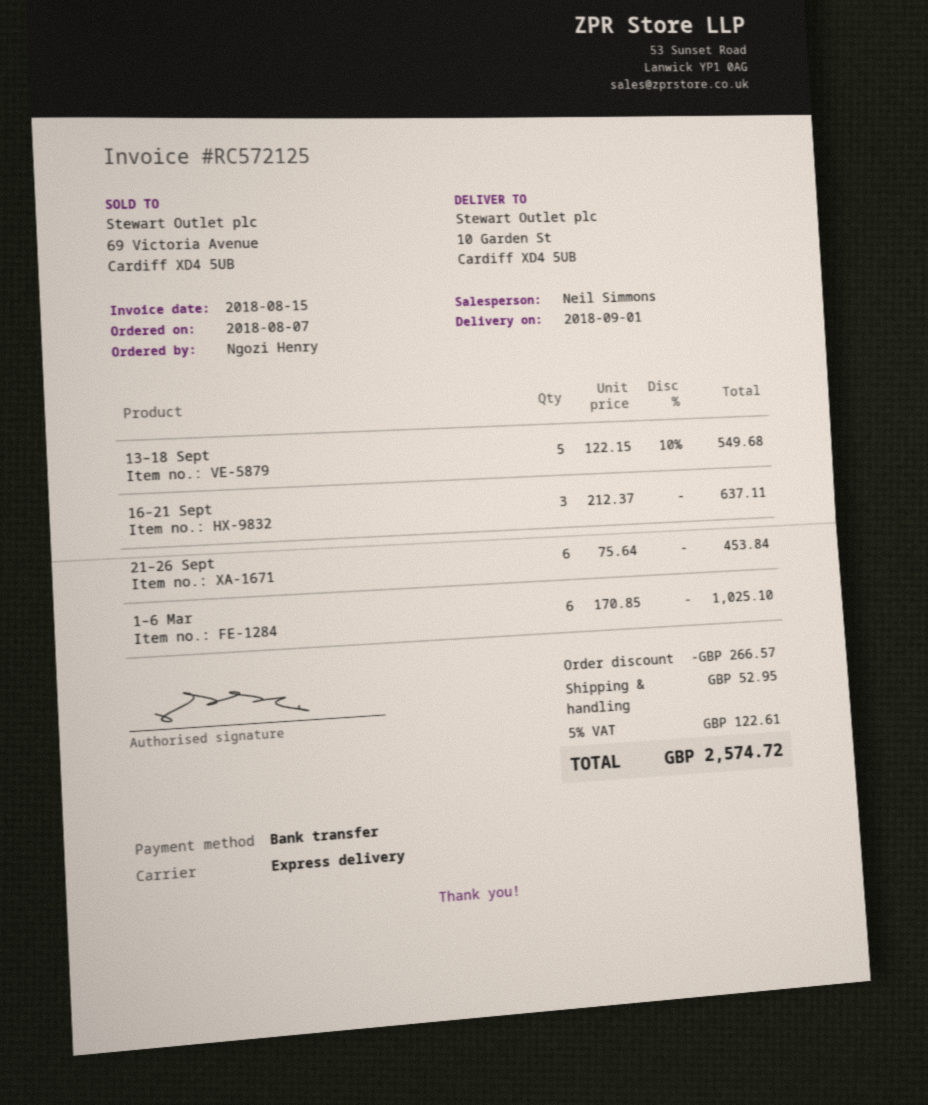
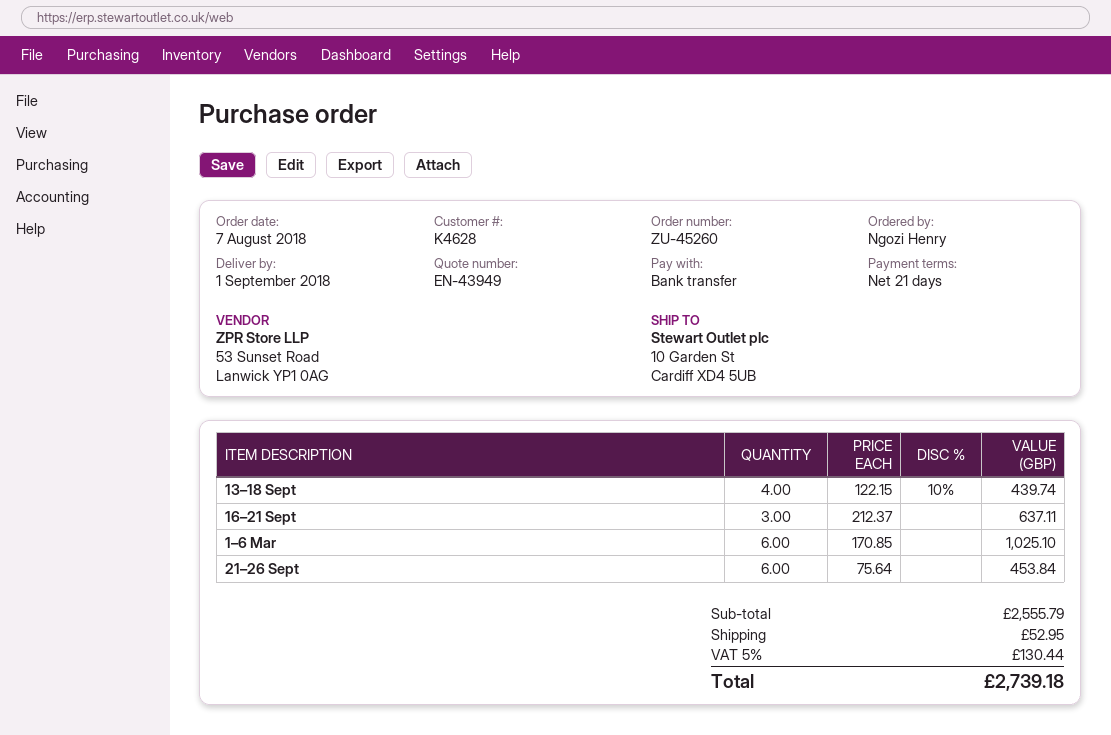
13–18 Sept: 5 x 122.15 - 10% = 549.68 -> 4 x 122.15 - 10% = 439.74
discount: 266.57 -> none
tax: 5% = 122.61 -> 5% = 130.44
total: 2574.72 -> 2739.18

